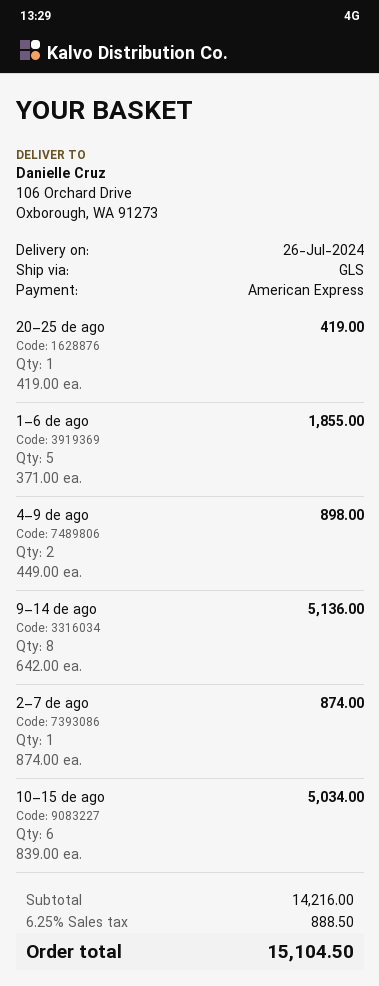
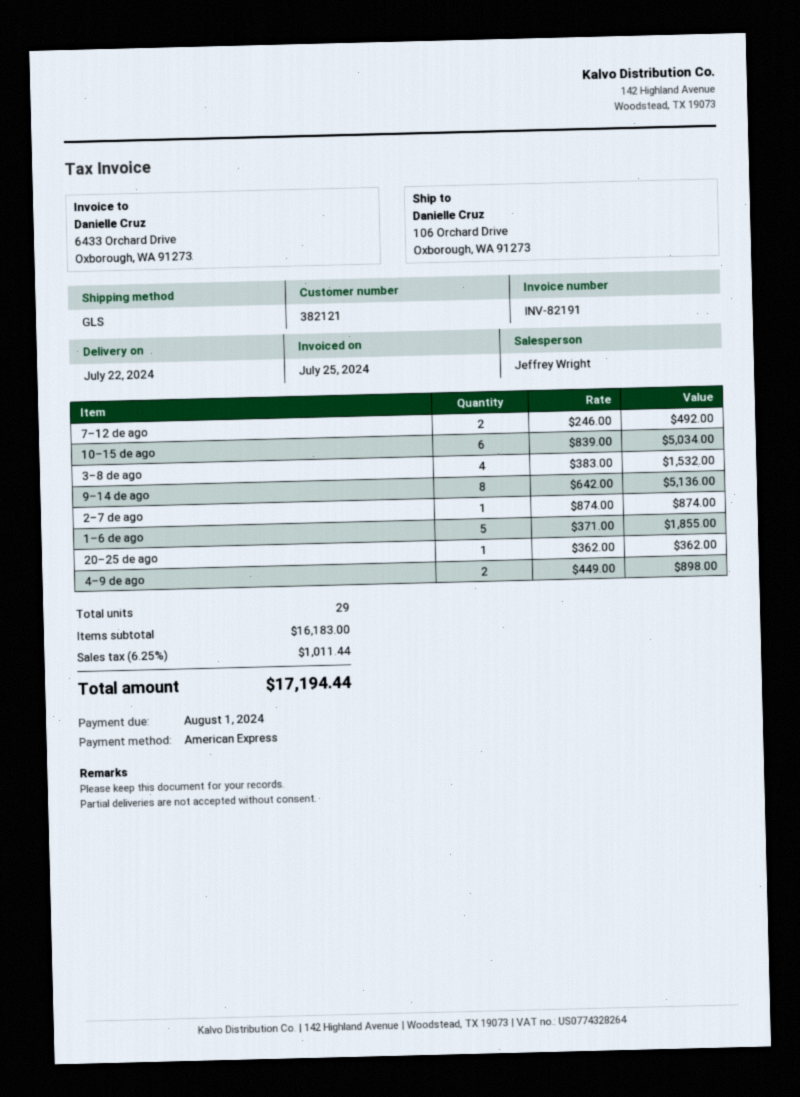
delivery date: 2024-07-26 -> 2024-07-22
20–25 de ago: 1 x 419.00 = 419.00 -> 1 x 362.00 = 362.00
7–12 de ago: none -> 2 x 246.00 = 492.00
3–8 de ago: none -> 4 x 383.00 = 1532.00
subtotal: 14216.00 -> 16183.00
tax: 6.25% = 888.50 -> 6.25% = 1011.44
total: 15104.50 -> 17194.44

